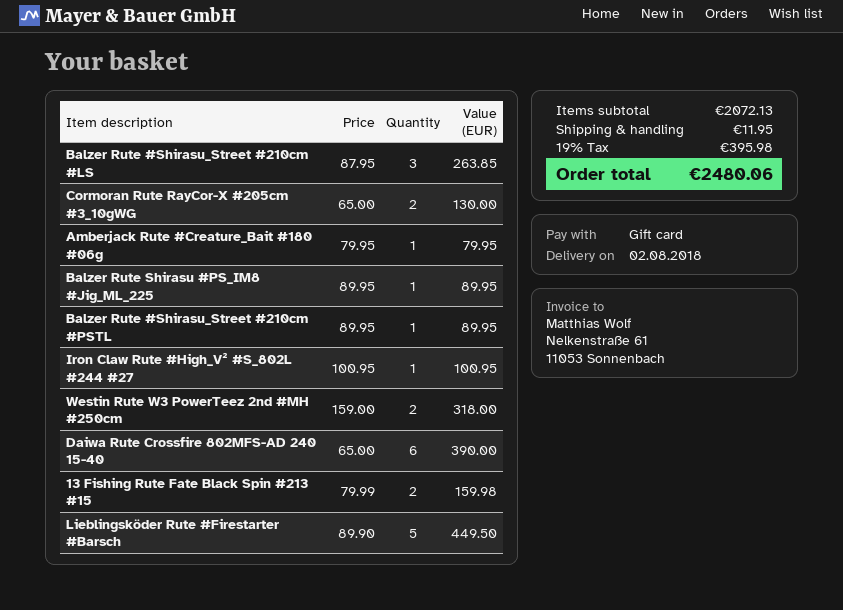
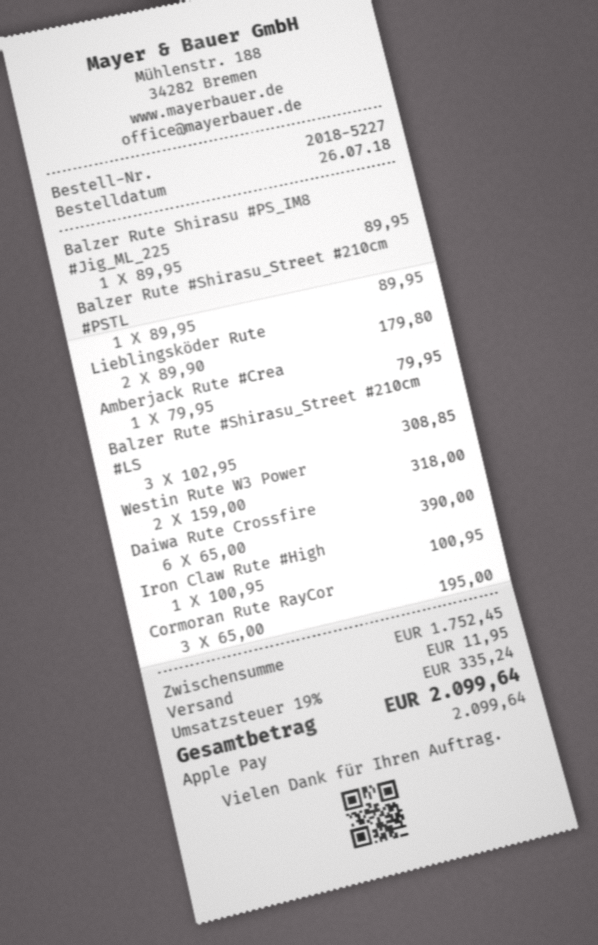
payment method: gift card -> Apple Pay
Balzer Rute #Shirasu_Street #210cm #LS: 3 x 87.95 = 263.85 -> 3 x 102.95 = 308.85
Cormoran Rute RayCor-X #205cm #3_10gWG: 2 x 65.00 = 130.00 -> 3 x 65.00 = 195.00
13 Fishing Rute Fate Black Spin #213 #15: 2 x 79.99 = 159.98 -> none
Lieblingsköder Rute #Firestarter #Barsch: 5 x 89.90 = 449.50 -> 2 x 89.90 = 179.80
subtotal: 2072.13 -> 1752.45
tax: 19% = 395.98 -> 19% = 335.24
total: 2480.06 -> 2099.64

